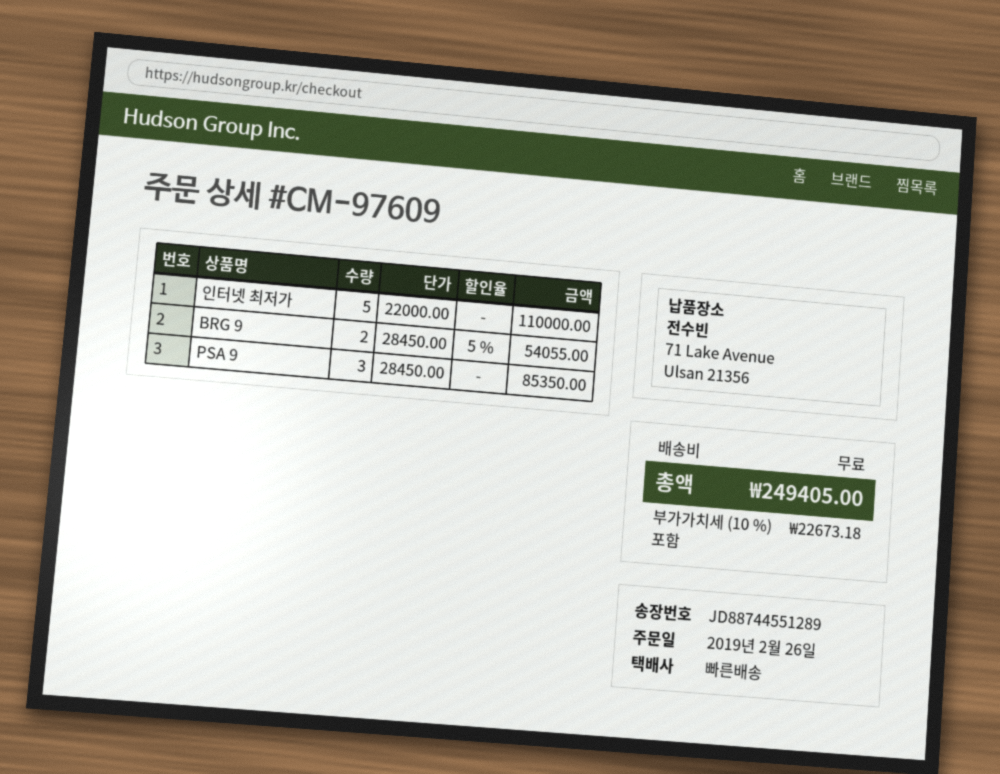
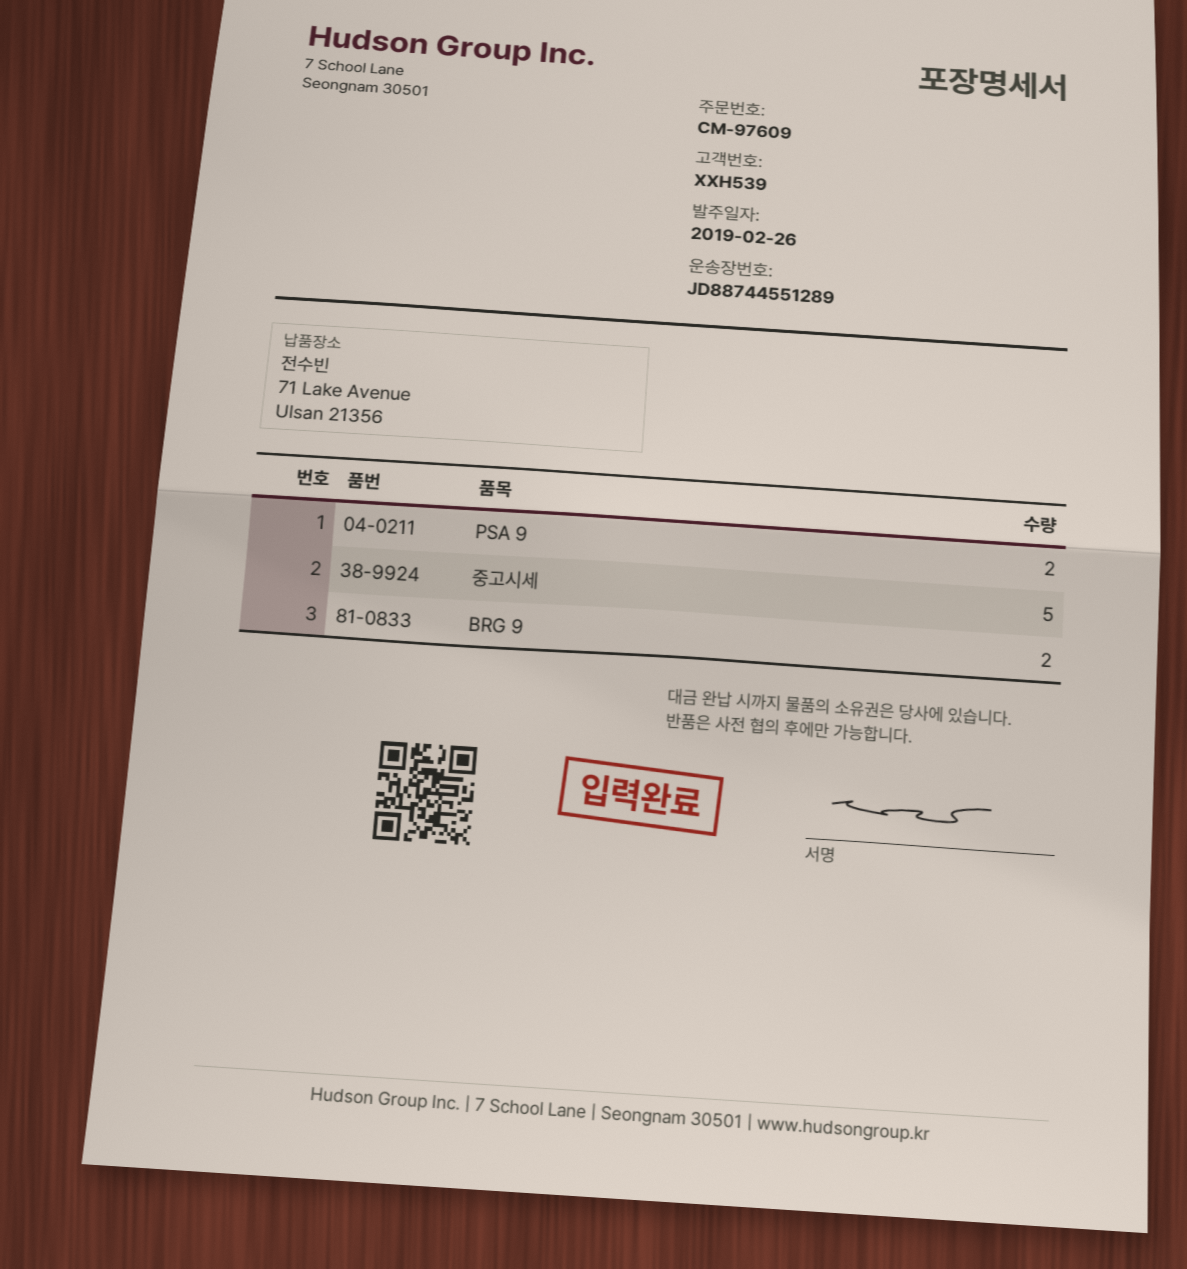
인터넷 최저가: 5 -> none
PSA 9: 3 -> 2
중고시세: none -> 5

